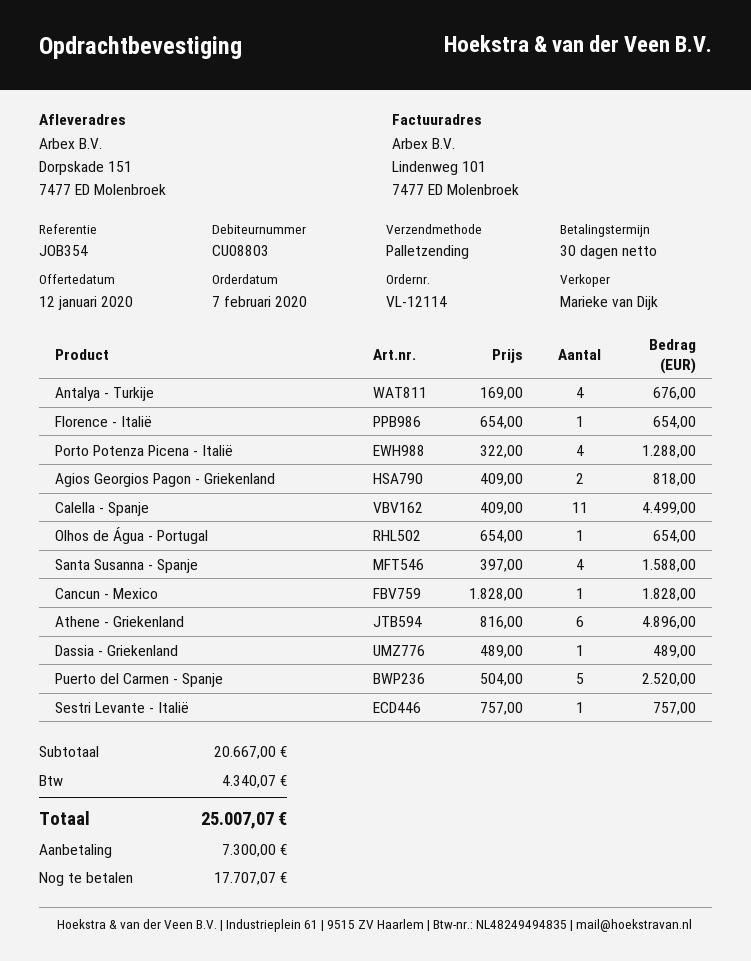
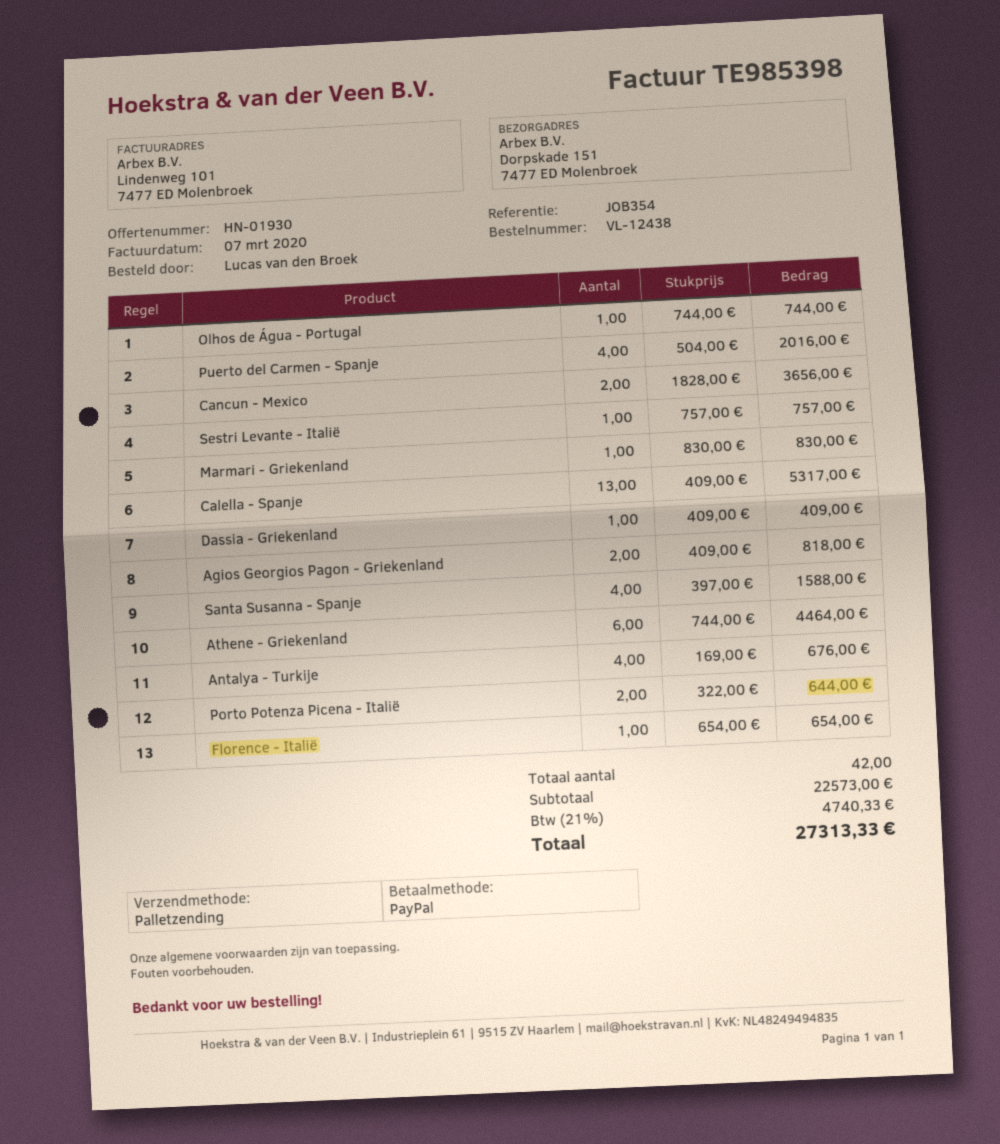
order number: VL-12114 -> VL-12438
Porto Potenza Picena - Italië: 4 x 322.00 = 1288.00 -> 2 x 322.00 = 644.00
Calella - Spanje: 11 x 409.00 = 4499.00 -> 13 x 409.00 = 5317.00
Olhos de Água - Portugal: 1 x 654.00 = 654.00 -> 1 x 744.00 = 744.00
Cancun - Mexico: 1 x 1828.00 = 1828.00 -> 2 x 1828.00 = 3656.00
Athene - Griekenland: 6 x 816.00 = 4896.00 -> 6 x 744.00 = 4464.00
Dassia - Griekenland: 1 x 489.00 = 489.00 -> 1 x 409.00 = 409.00
Puerto del Carmen - Spanje: 5 x 504.00 = 2520.00 -> 4 x 504.00 = 2016.00
Marmari - Griekenland: none -> 1 x 830.00 = 830.00
subtotal: 20667.00 -> 22573.00
tax: 4340.07 -> 4740.33
total: 25007.07 -> 27313.33

